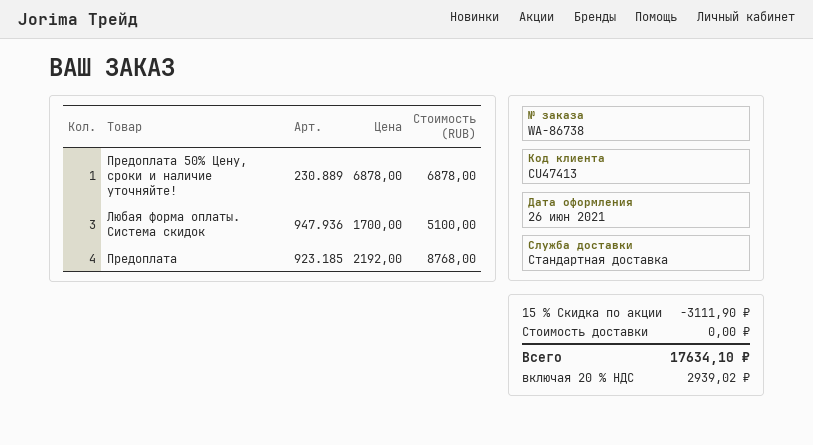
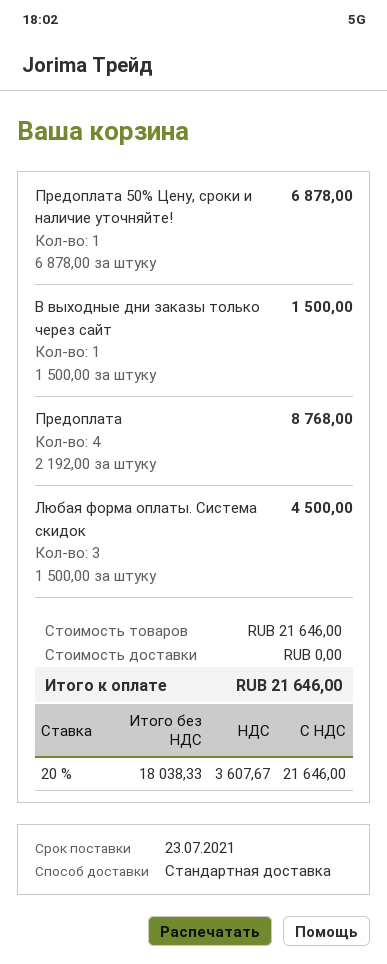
Любая форма оплаты. Система скидок: 3 x 1700.00 = 5100.00 -> 3 x 1500.00 = 4500.00
В выходные дни заказы только через сайт: none -> 1 x 1500.00 = 1500.00
discount: 15% = 3111.90 -> none
tax: 20% = 2939.02 -> 20% = 3607.67
total: 17634.10 -> 21646.00

